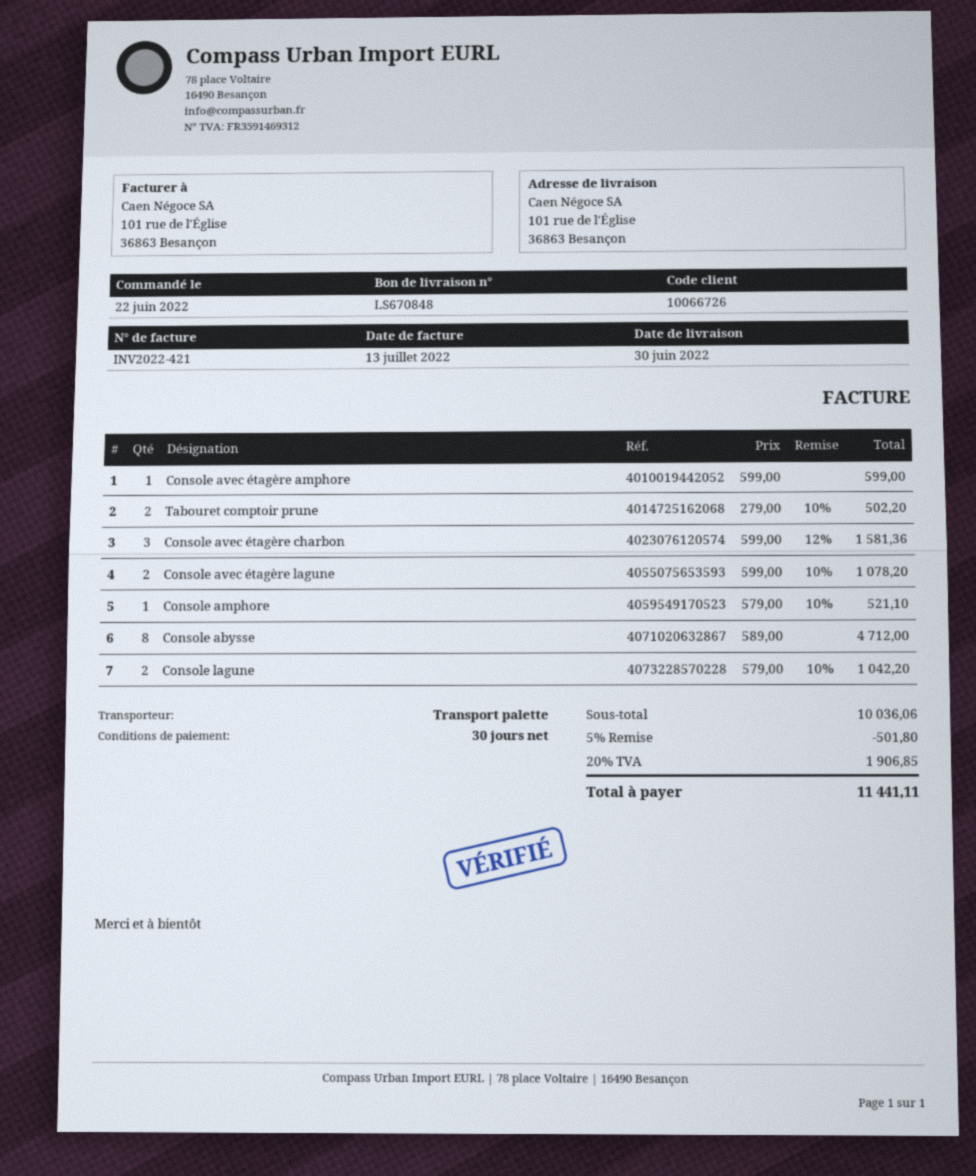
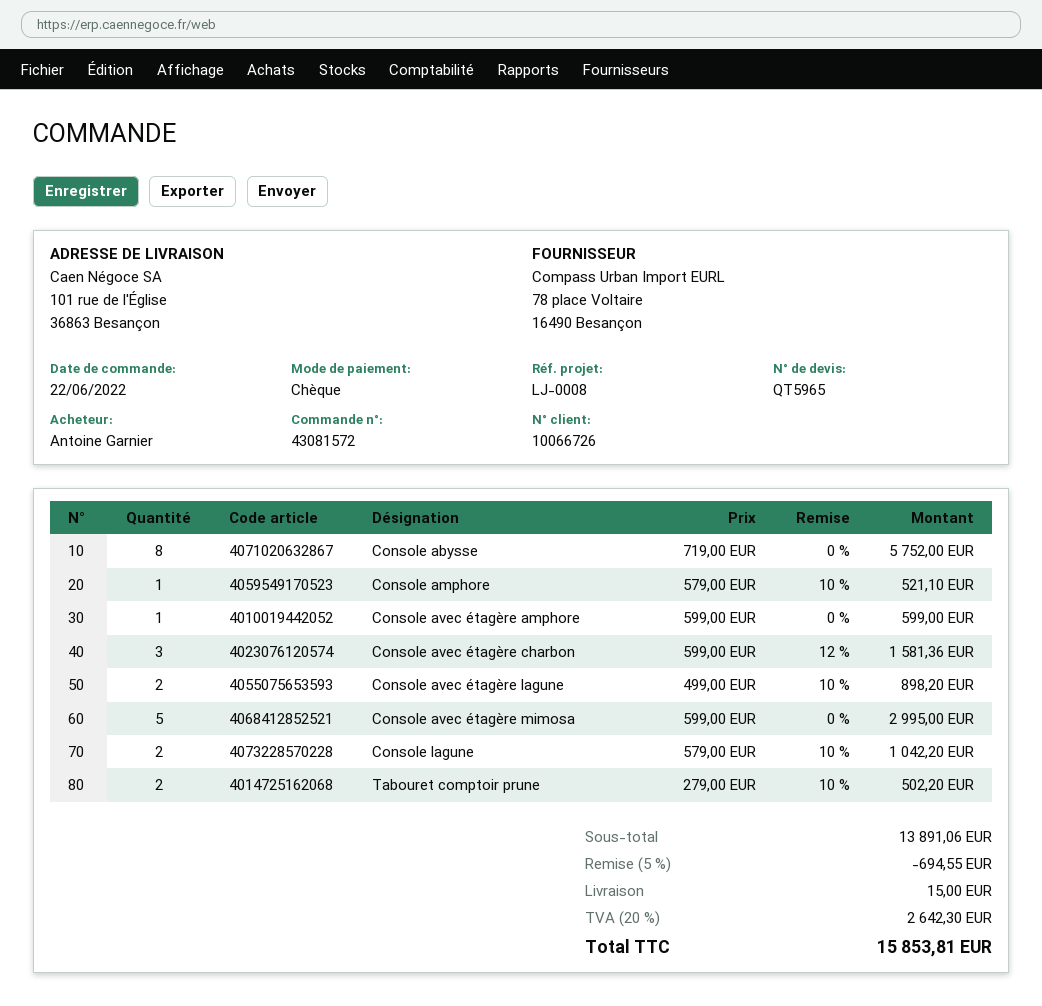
Console avec étagère lagune: 2 x 599.00 - 10% = 1078.20 -> 2 x 499.00 - 10% = 898.20
Console abysse: 8 x 589.00 = 4712.00 -> 8 x 719.00 = 5752.00
Console avec étagère mimosa: none -> 5 x 599.00 = 2995.00
subtotal: 10036.06 -> 13891.06
discount: 5% = 501.80 -> 5% = 694.55
shipping: none -> 15.00
tax: 20% = 1906.85 -> 20% = 2642.30
total: 11441.11 -> 15853.81

